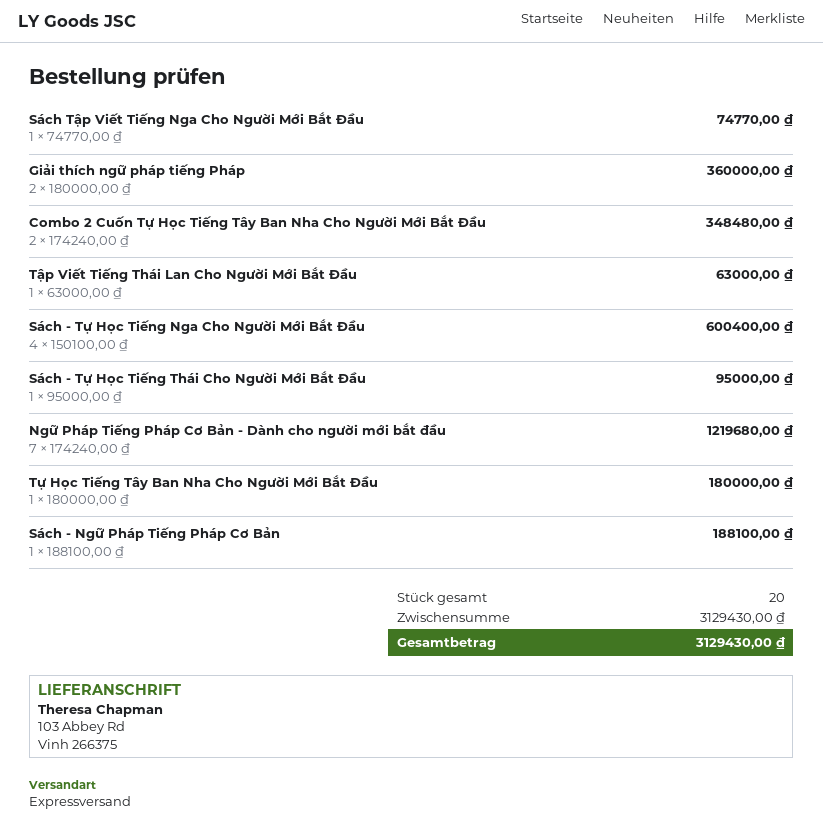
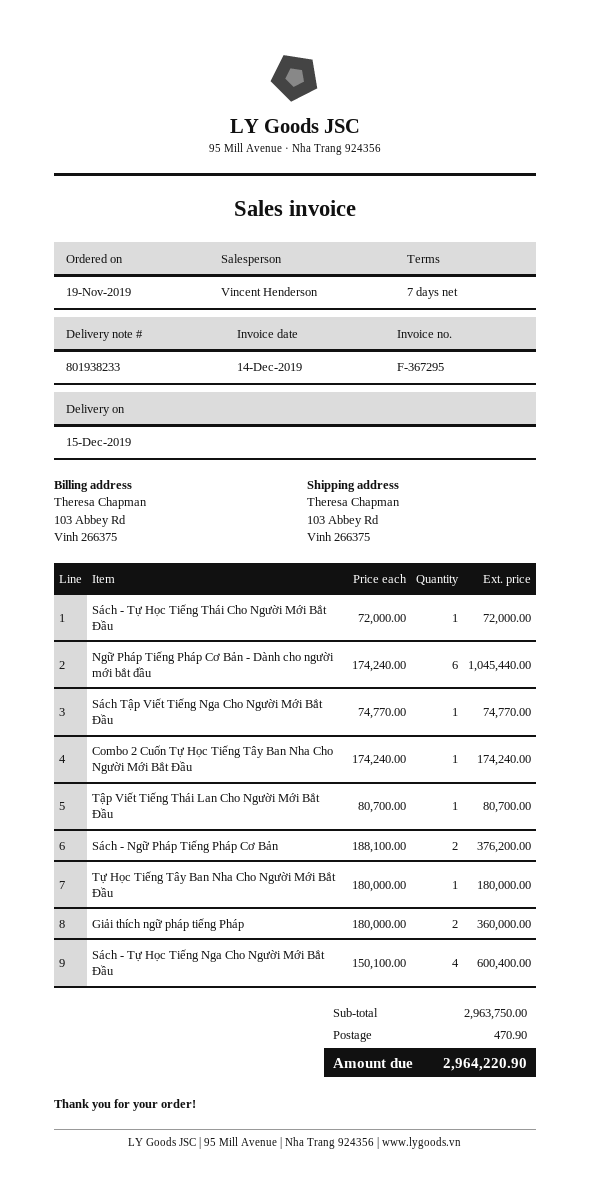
Combo 2 Cuốn Tự Học Tiếng Tây Ban Nha Cho Người Mới Bắt Đầu: 2 x 174240.00 = 348480.00 -> 1 x 174240.00 = 174240.00
Tập Viết Tiếng Thái Lan Cho Người Mới Bắt Đầu: 1 x 63000.00 = 63000.00 -> 1 x 80700.00 = 80700.00
Sách - Tự Học Tiếng Thái Cho Người Mới Bắt Đầu: 1 x 95000.00 = 95000.00 -> 1 x 72000.00 = 72000.00
Ngữ Pháp Tiếng Pháp Cơ Bản - Dành cho người mới bắt đầu: 7 x 174240.00 = 1219680.00 -> 6 x 174240.00 = 1045440.00
Sách - Ngữ Pháp Tiếng Pháp Cơ Bản: 1 x 188100.00 = 188100.00 -> 2 x 188100.00 = 376200.00
subtotal: 3129430.00 -> 2963750.00
shipping: none -> 470.90
total: 3129430.00 -> 2964220.90

